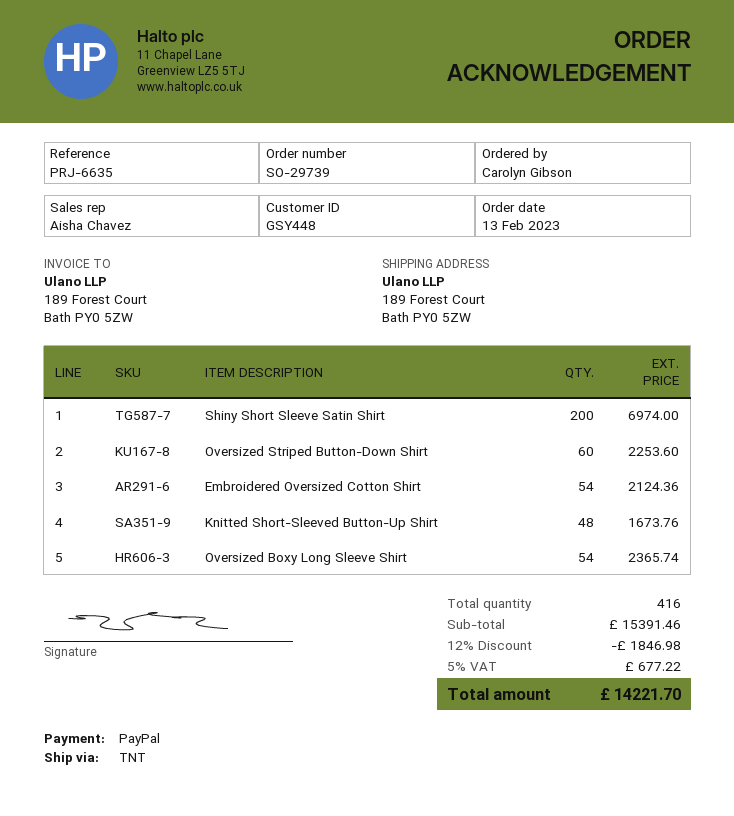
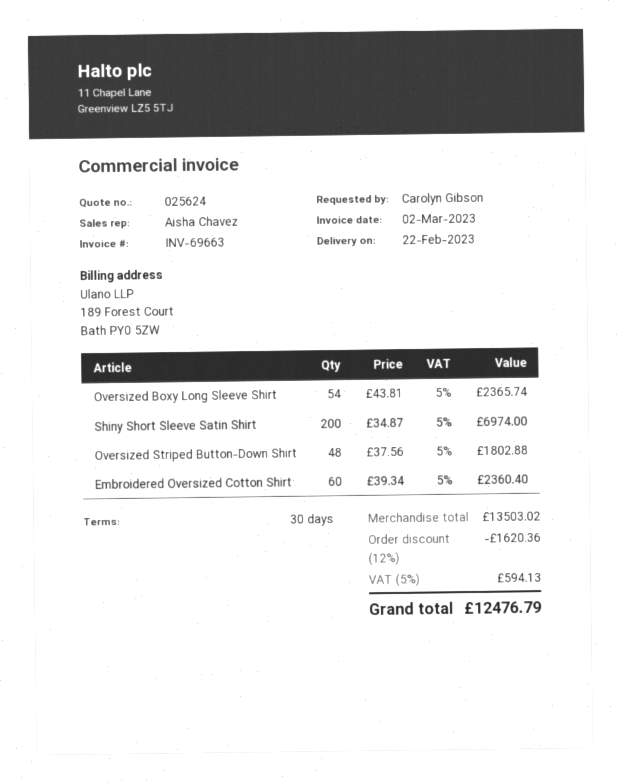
Oversized Striped Button-Down Shirt: 60 for 2253.60 -> 48 for 1802.88
Embroidered Oversized Cotton Shirt: 54 for 2124.36 -> 60 for 2360.40
Knitted Short-Sleeved Button-Up Shirt: 48 for 1673.76 -> none
subtotal: 15391.46 -> 13503.02
discount: 12% = 1846.98 -> 12% = 1620.36
tax: 5% = 677.22 -> 5% = 594.13
total: 14221.70 -> 12476.79

